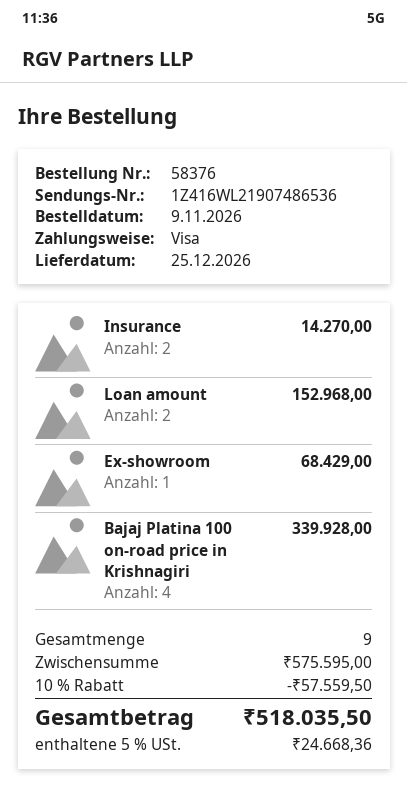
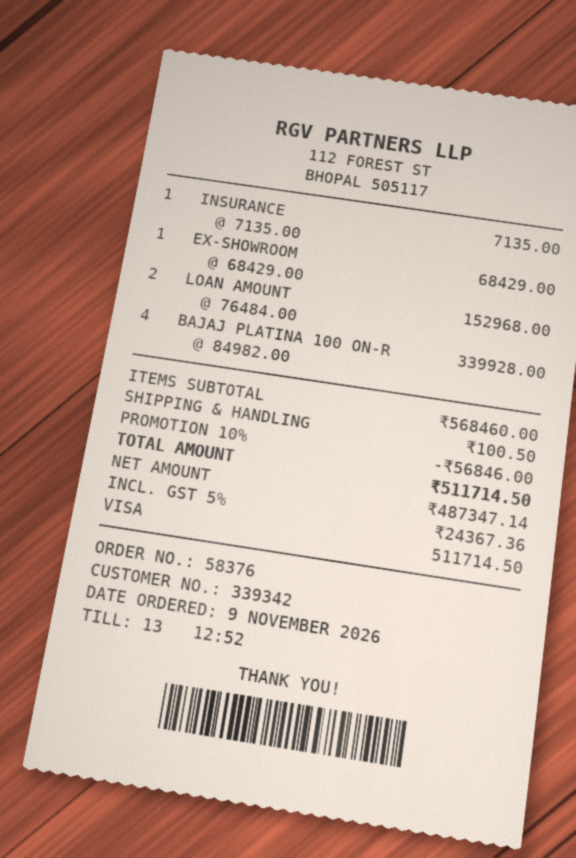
Insurance: 2 for 14270.00 -> 1 for 7135.00
subtotal: 575595.00 -> 568460.00
discount: 10% = 57559.50 -> 10% = 56846.00
shipping: none -> 100.50
tax: 5% = 24668.36 -> 5% = 24367.36
total: 518035.50 -> 511714.50

